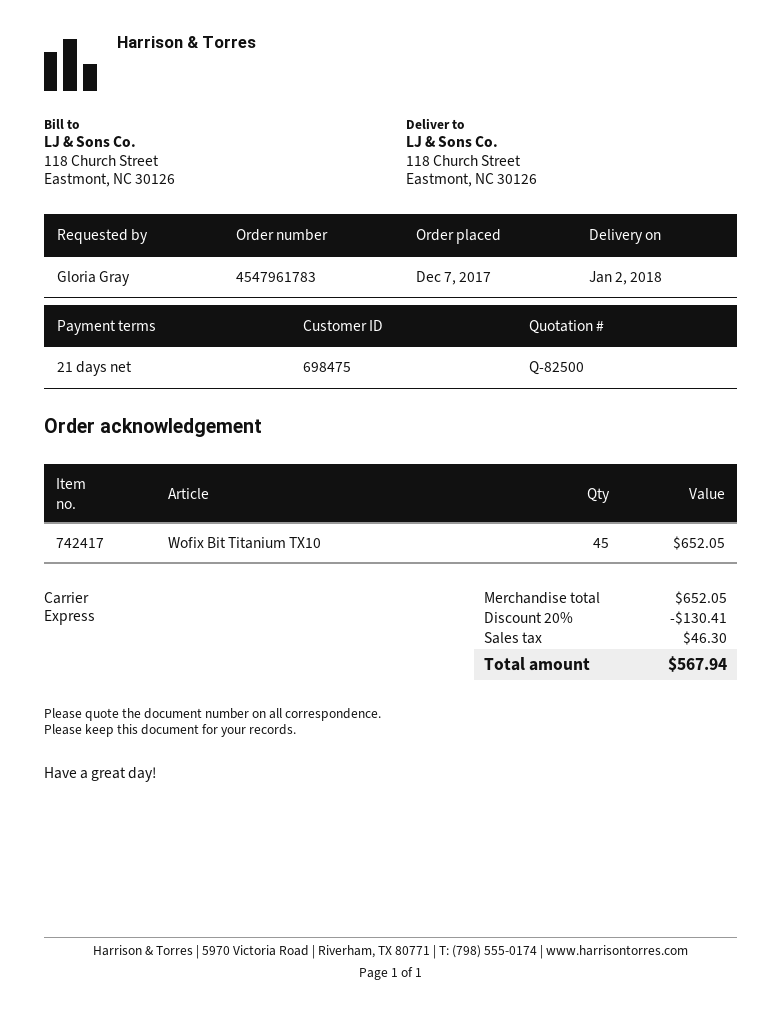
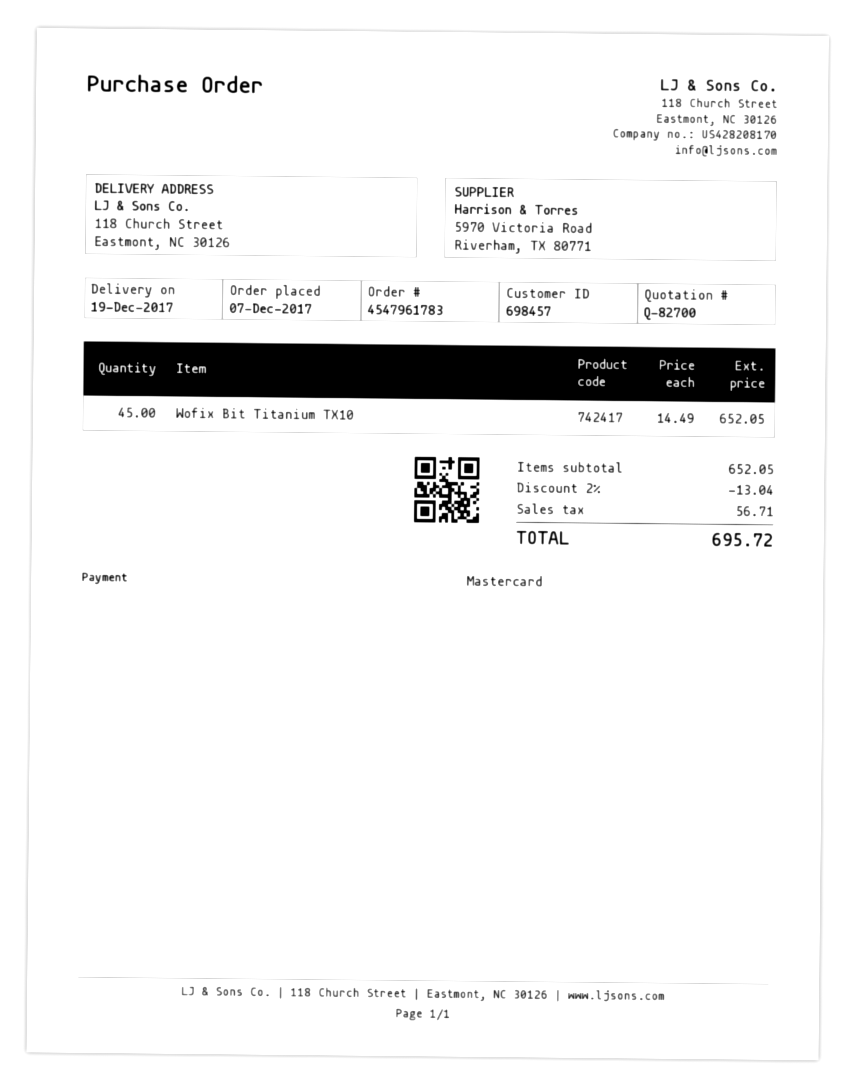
quote number: Q-82500 -> Q-82700
delivery date: 2018-01-02 -> 2017-12-19
customer number: 698475 -> 698457
discount: 20% = 130.41 -> 2% = 13.04
tax: 46.30 -> 56.71
total: 567.94 -> 695.72

